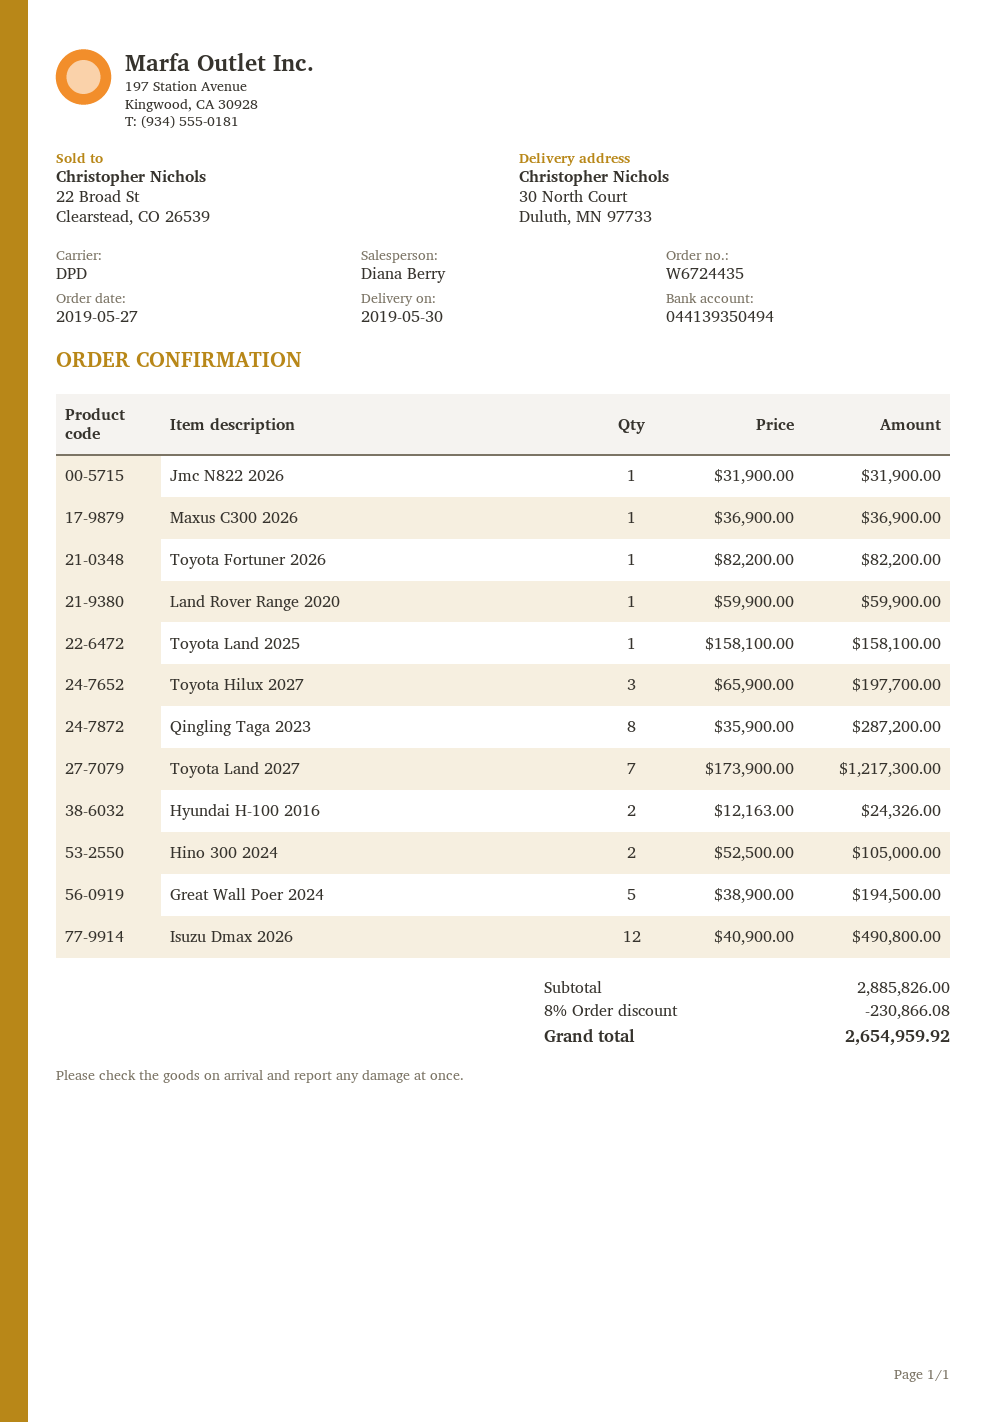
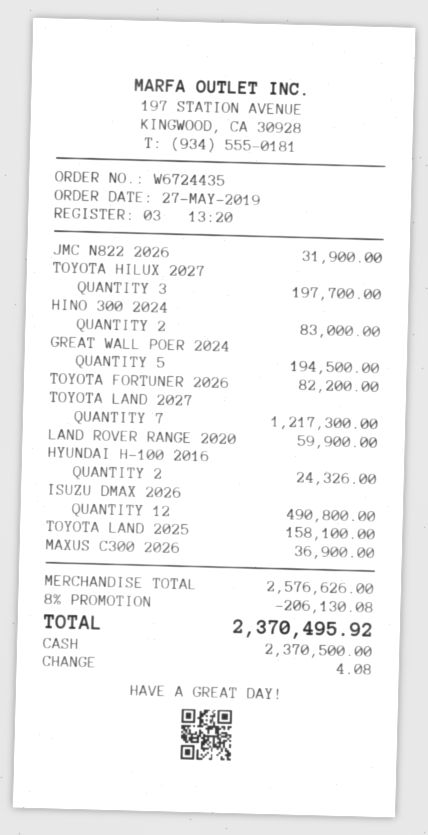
Qingling Taga 2023: 8 for 287200.00 -> none
Hino 300 2024: 2 for 105000.00 -> 2 for 83000.00
subtotal: 2885826.00 -> 2576626.00
discount: 8% = 230866.08 -> 8% = 206130.08
total: 2654959.92 -> 2370495.92

